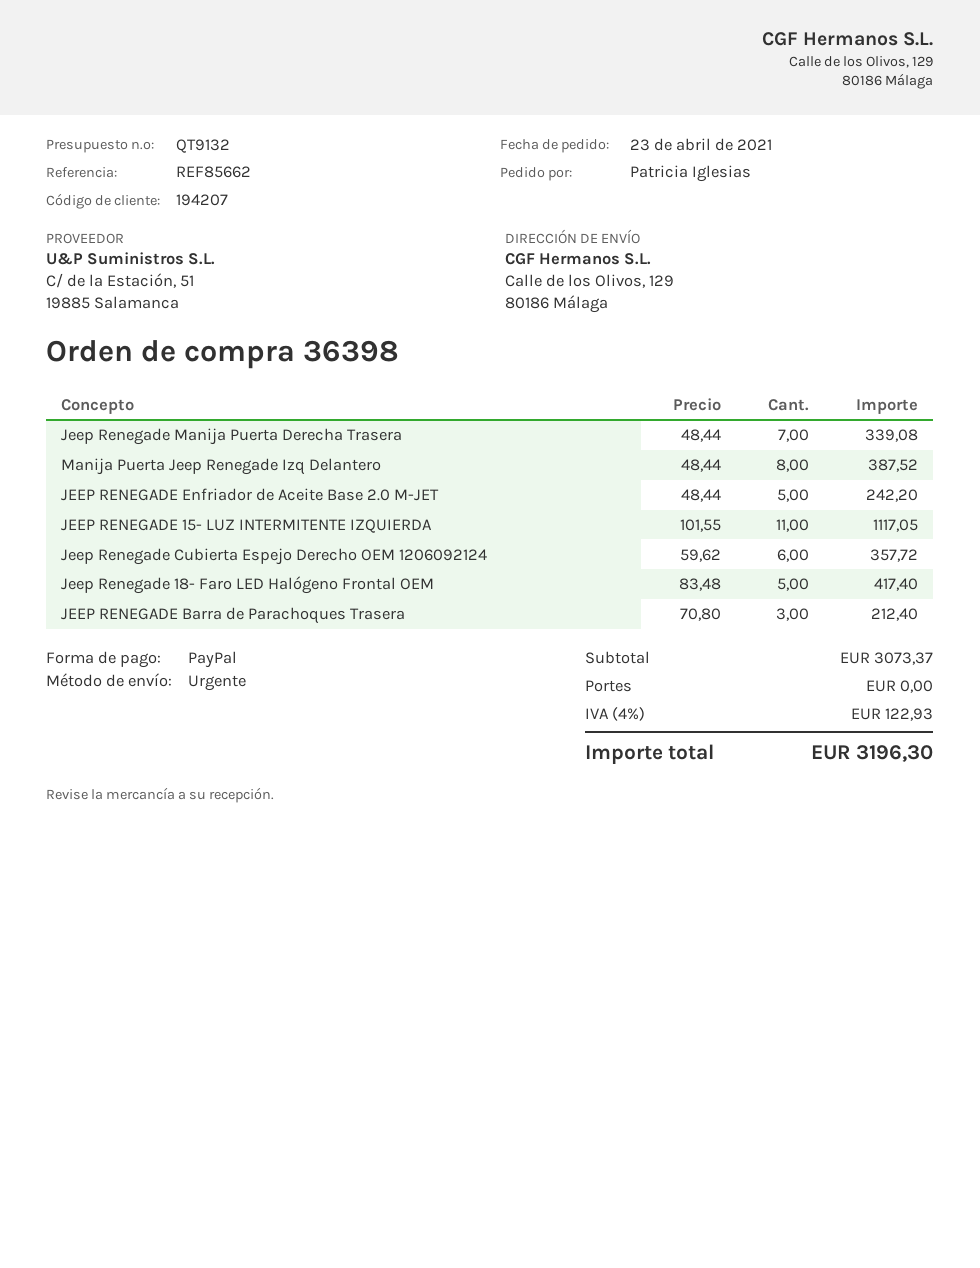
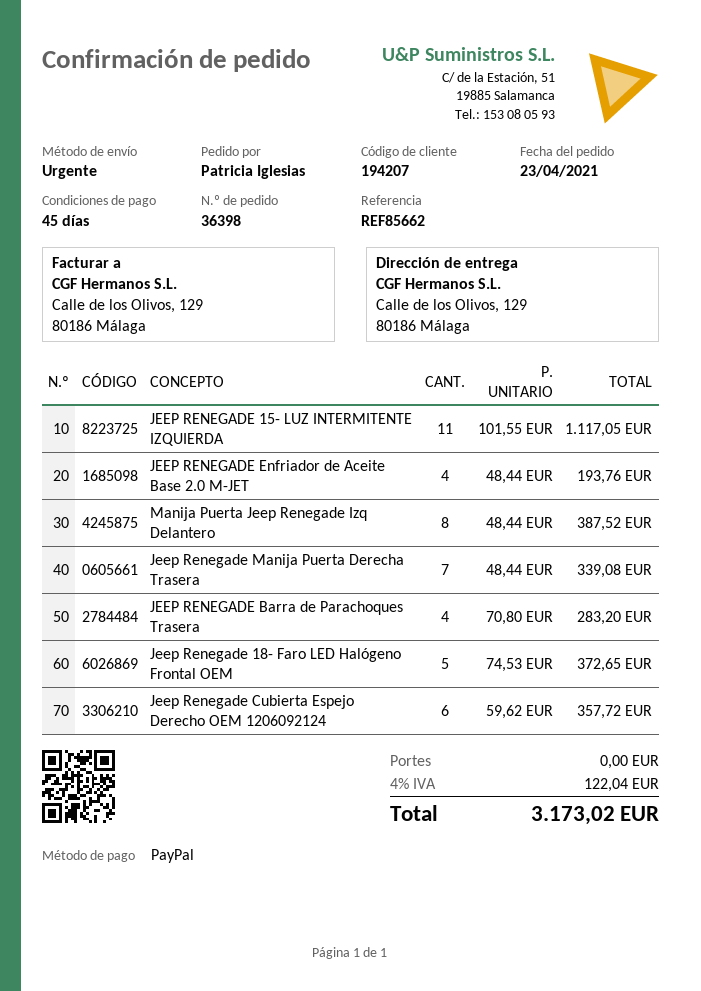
JEEP RENEGADE Enfriador de Aceite Base 2.0 M-JET: 5 x 48.44 = 242.20 -> 4 x 48.44 = 193.76
Jeep Renegade 18- Faro LED Halógeno Frontal OEM: 5 x 83.48 = 417.40 -> 5 x 74.53 = 372.65
JEEP RENEGADE Barra de Parachoques Trasera: 3 x 70.80 = 212.40 -> 4 x 70.80 = 283.20
tax: 4% = 122.93 -> 4% = 122.04
total: 3196.30 -> 3173.02

